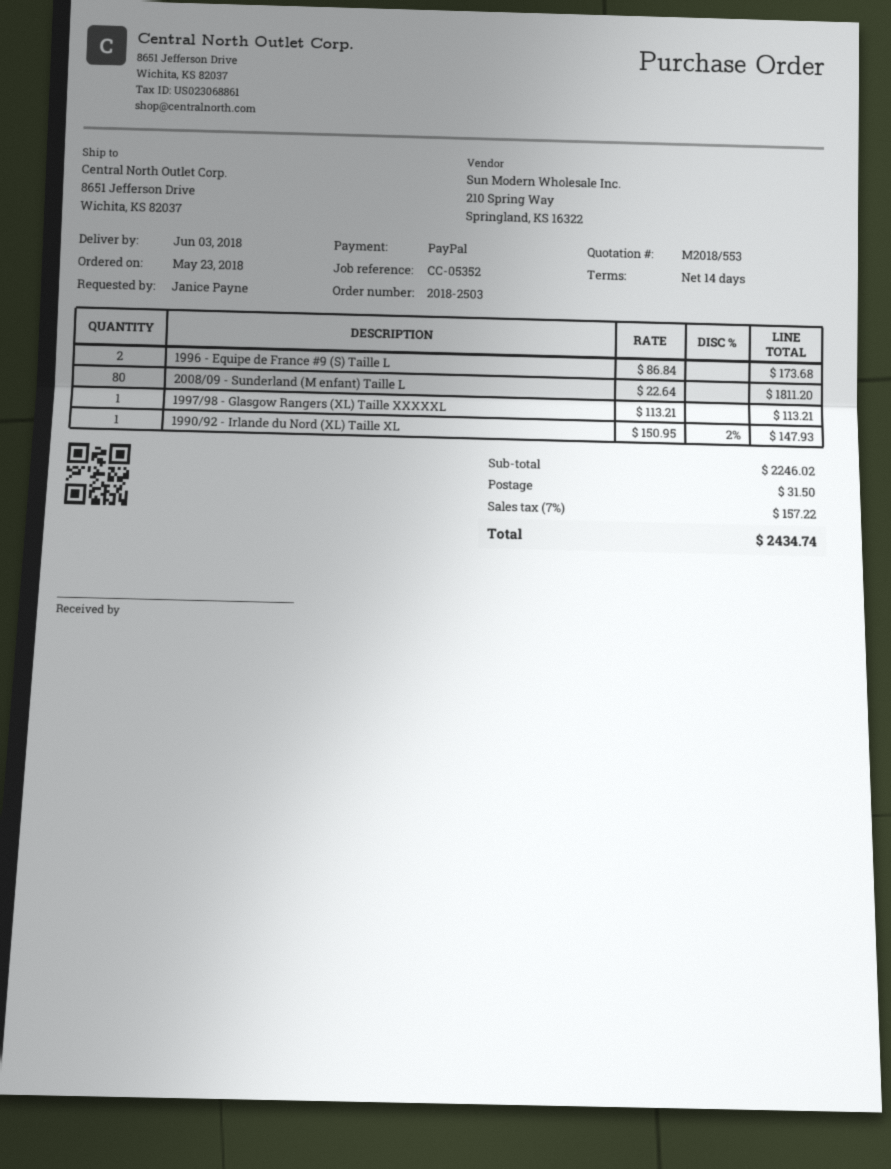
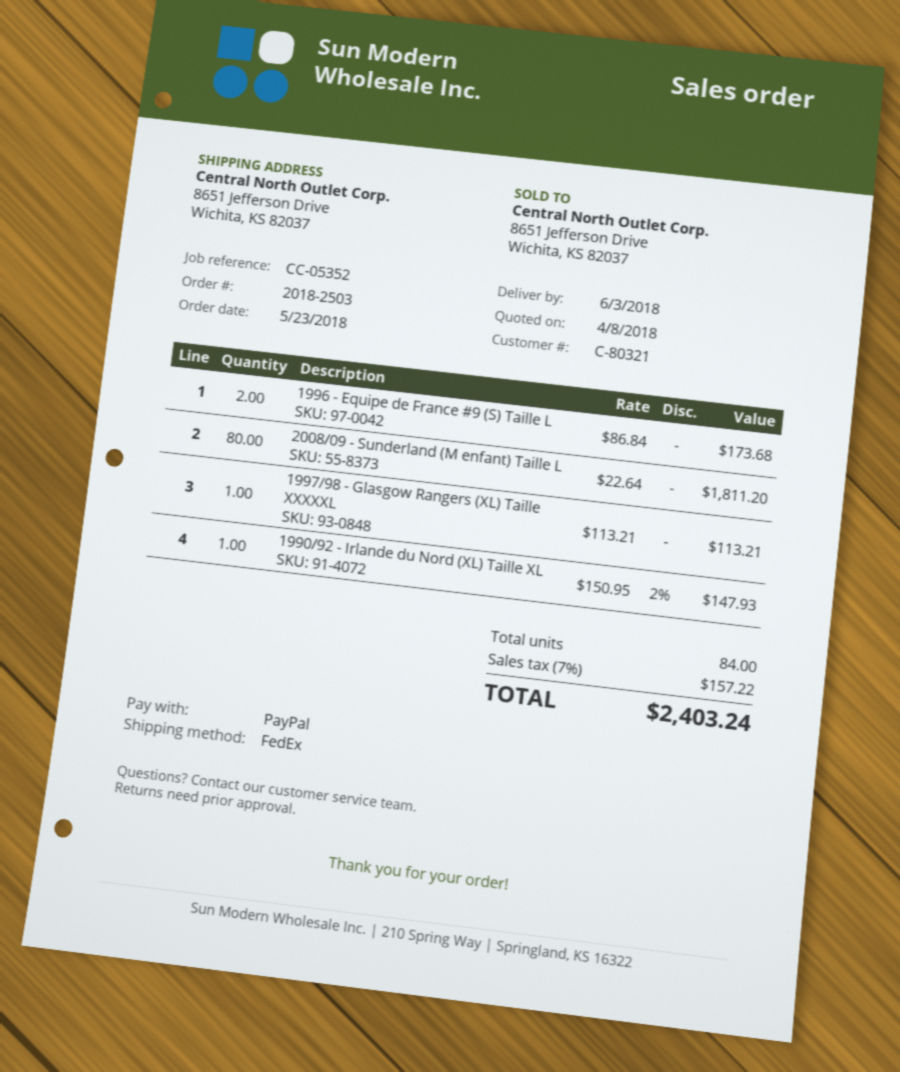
shipping: 31.50 -> none
total: 2434.74 -> 2403.24

